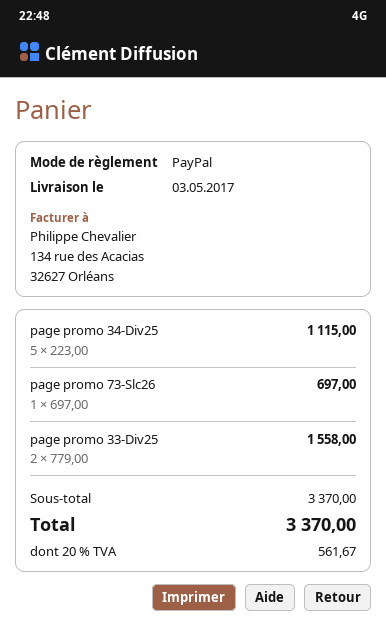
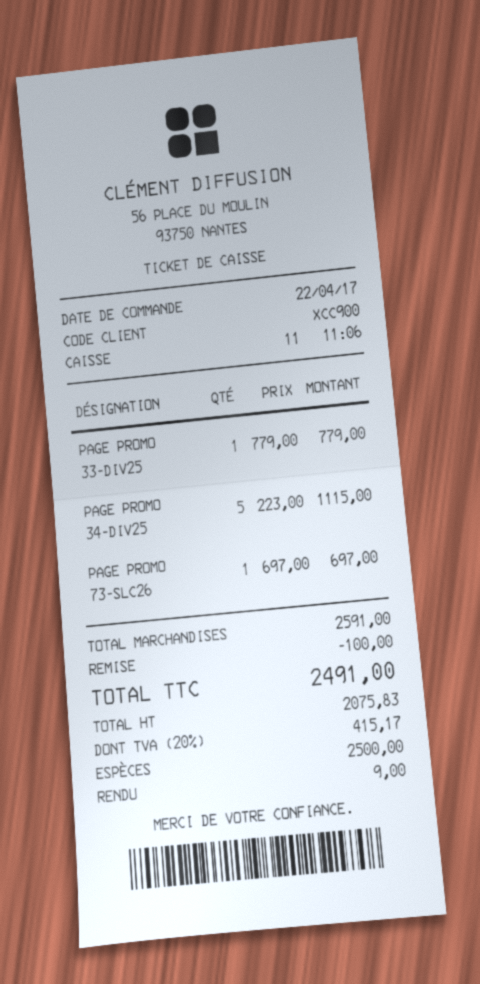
payment method: PayPal -> cash
page promo 33-Div25: 2 x 779.00 = 1558.00 -> 1 x 779.00 = 779.00
subtotal: 3370.00 -> 2591.00
discount: none -> 100.00
tax: 20% = 561.67 -> 20% = 415.17
total: 3370.00 -> 2491.00

